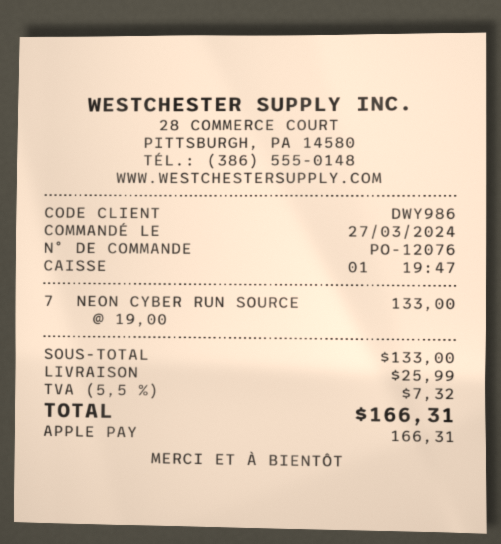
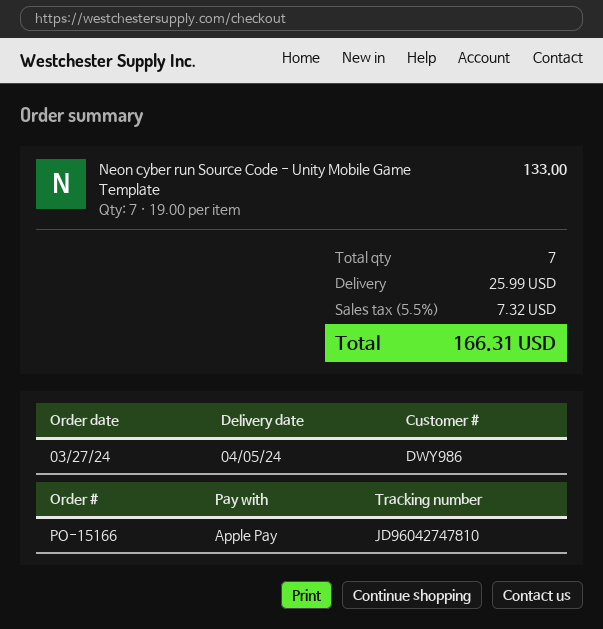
order number: PO-12076 -> PO-15166

